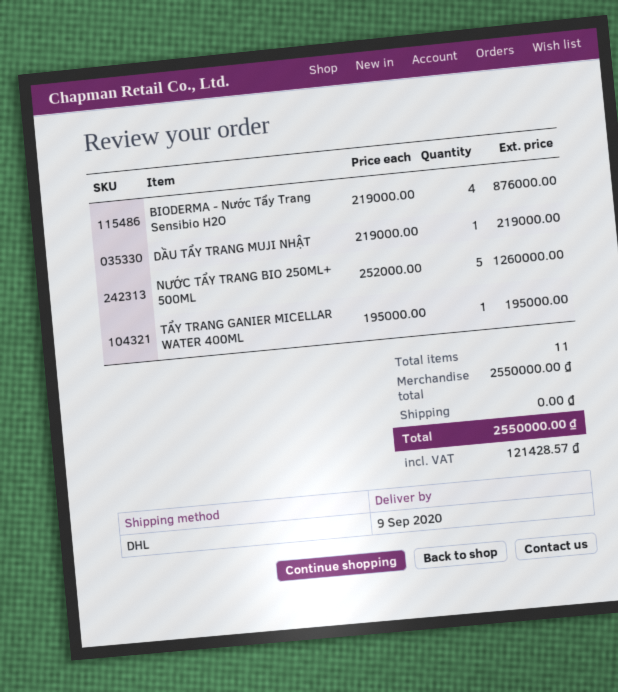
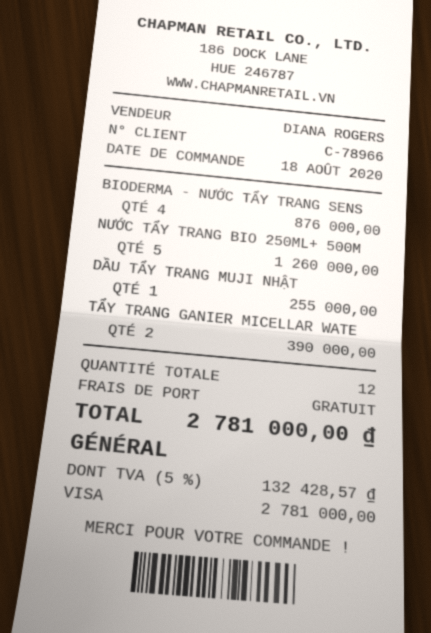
DẦU TẨY TRANG MUJI NHẬT: 1 for 219000.00 -> 1 for 255000.00
TẨY TRANG GANIER MICELLAR WATER 400ML: 1 for 195000.00 -> 2 for 390000.00
total quantity: 11 -> 12
tax: 121428.57 -> 132428.57
total: 2550000.00 -> 2781000.00

